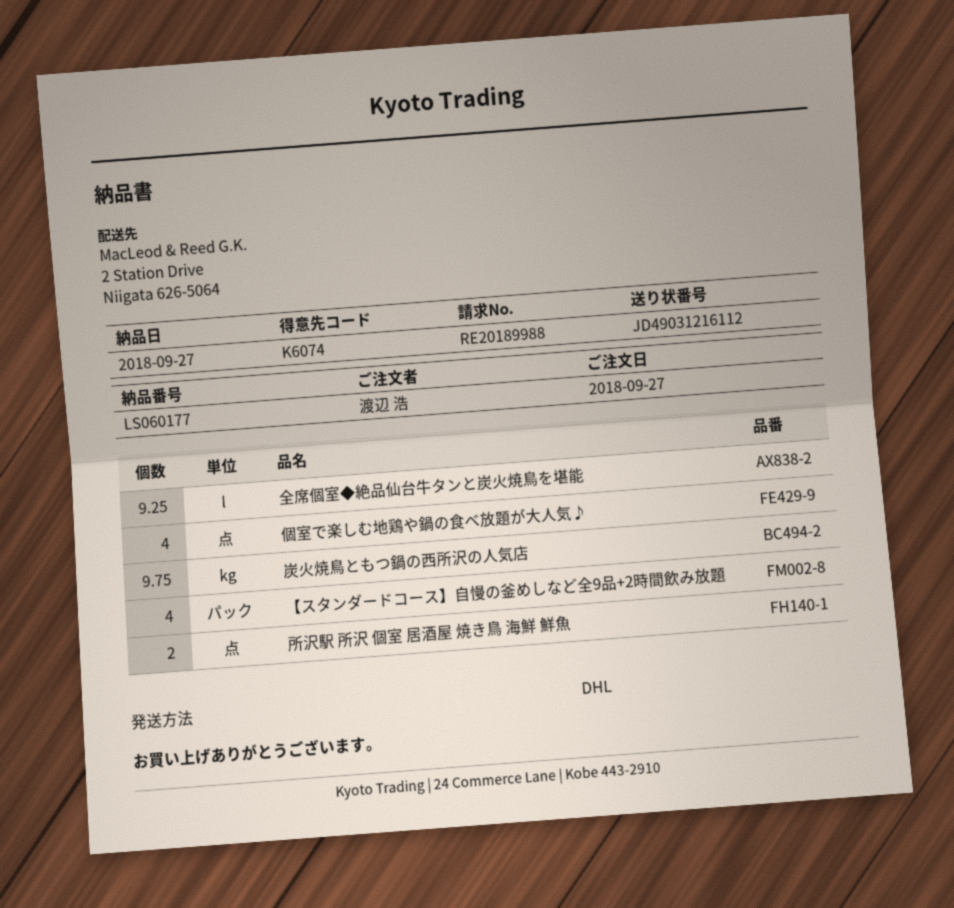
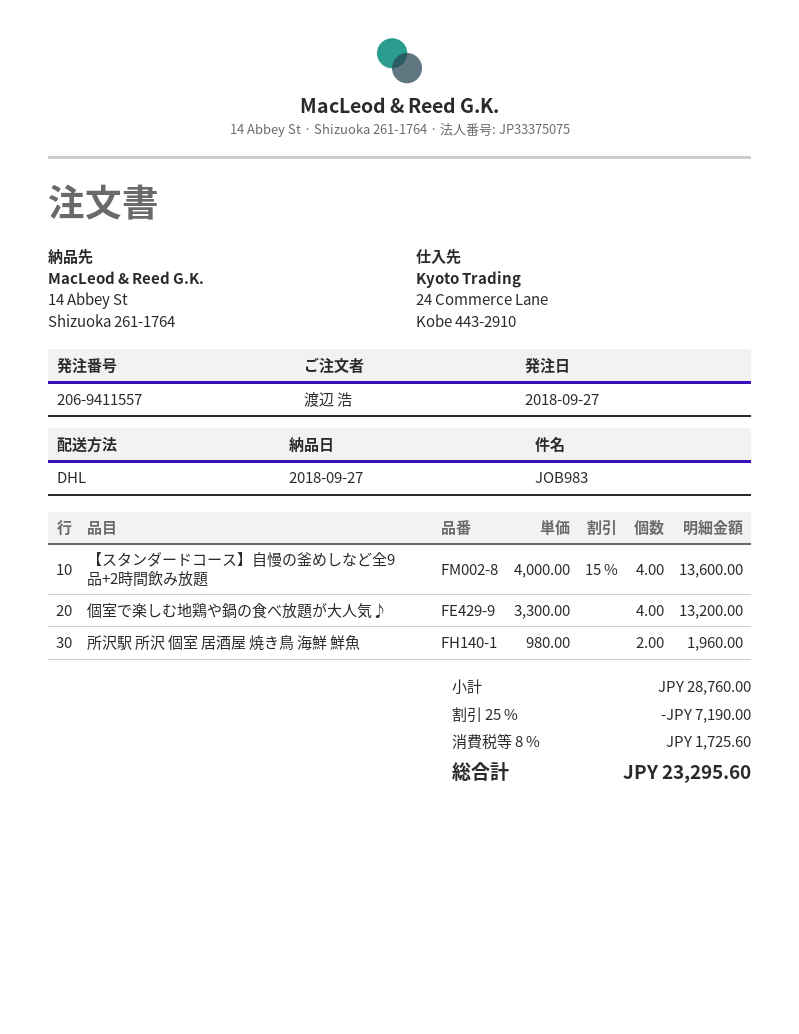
ship to: 2 Station Drive, Niigata 626-5064 -> 14 Abbey St, Shizuoka 261-1764
全席個室◆絶品仙台牛タンと炭火焼鳥を堪能: 9.25 -> none
炭火焼鳥ともつ鍋の西所沢の人気店: 9.75 -> none

